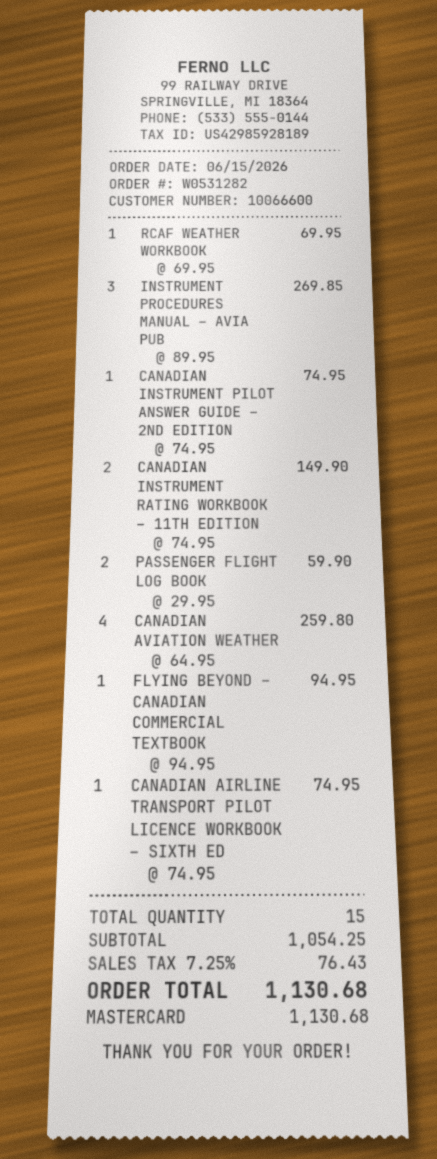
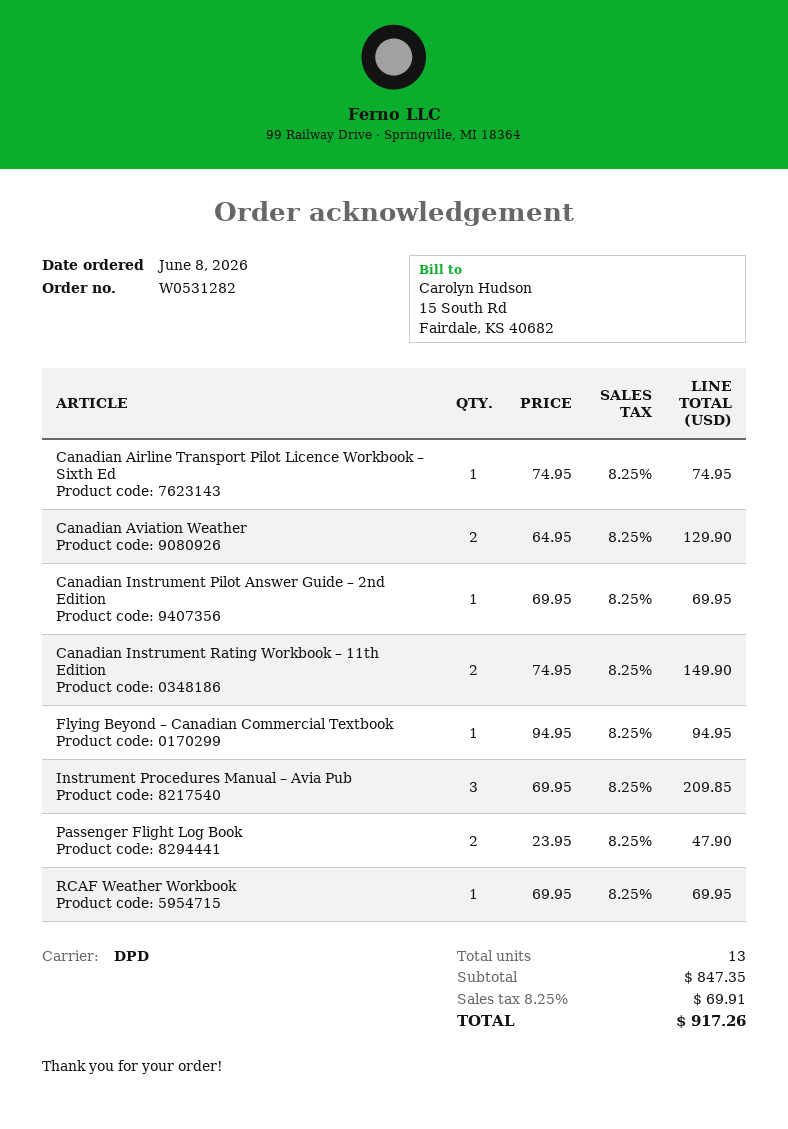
order date: 2026-06-15 -> 2026-06-08
INSTRUMENT PROCEDURES MANUAL – AVIA PUB: 3 x 89.95 = 269.85 -> 3 x 69.95 = 209.85
CANADIAN INSTRUMENT PILOT ANSWER GUIDE – 2ND EDITION: 1 x 74.95 = 74.95 -> 1 x 69.95 = 69.95
PASSENGER FLIGHT LOG BOOK: 2 x 29.95 = 59.90 -> 2 x 23.95 = 47.90
CANADIAN AVIATION WEATHER: 4 x 64.95 = 259.80 -> 2 x 64.95 = 129.90
total quantity: 15 -> 13
subtotal: 1054.25 -> 847.35
tax: 7.25% = 76.43 -> 8.25% = 69.91
total: 1130.68 -> 917.26

